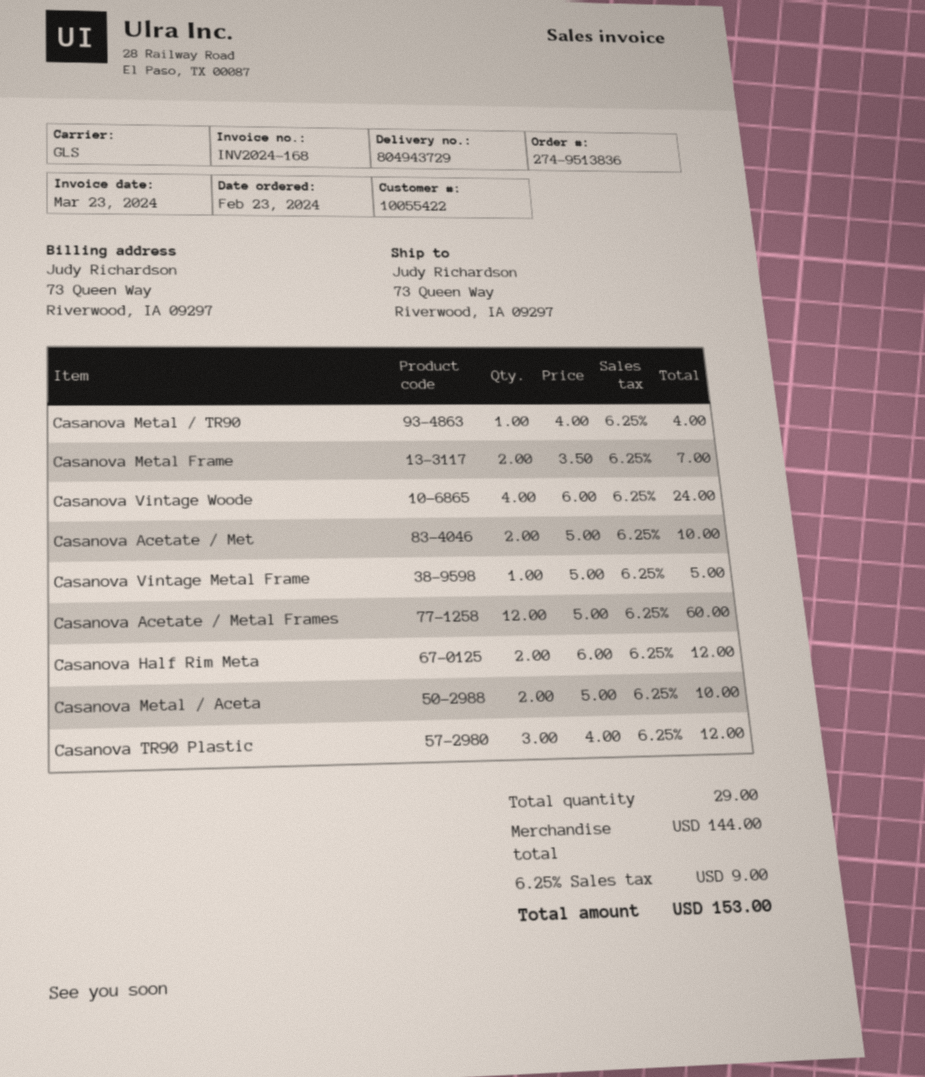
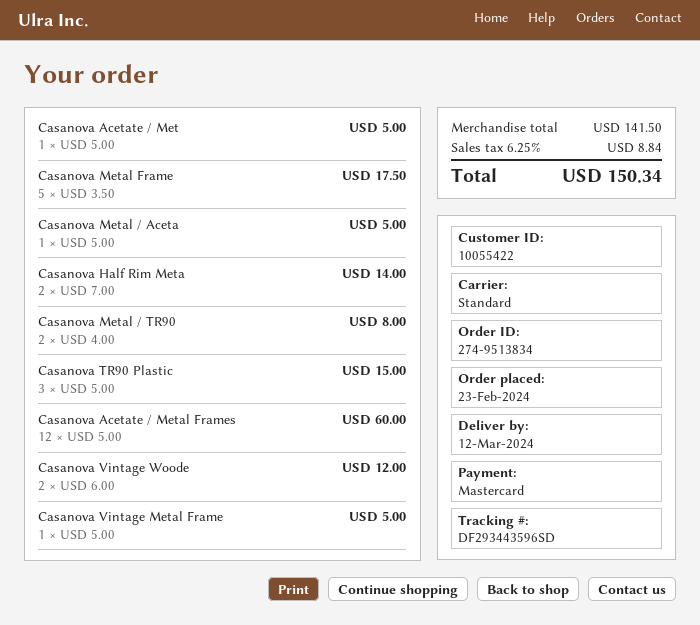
order number: 274-9513836 -> 274-9513834
shipping method: GLS -> standard
Casanova Metal / TR90: 1 x 4.00 = 4.00 -> 2 x 4.00 = 8.00
Casanova Metal Frame: 2 x 3.50 = 7.00 -> 5 x 3.50 = 17.50
Casanova Vintage Woode: 4 x 6.00 = 24.00 -> 2 x 6.00 = 12.00
Casanova Acetate / Met: 2 x 5.00 = 10.00 -> 1 x 5.00 = 5.00
Casanova Half Rim Meta: 2 x 6.00 = 12.00 -> 2 x 7.00 = 14.00
Casanova Metal / Aceta: 2 x 5.00 = 10.00 -> 1 x 5.00 = 5.00
Casanova TR90 Plastic: 3 x 4.00 = 12.00 -> 3 x 5.00 = 15.00
subtotal: 144.00 -> 141.50
tax: 6.25% = 9.00 -> 6.25% = 8.84
total: 153.00 -> 150.34

